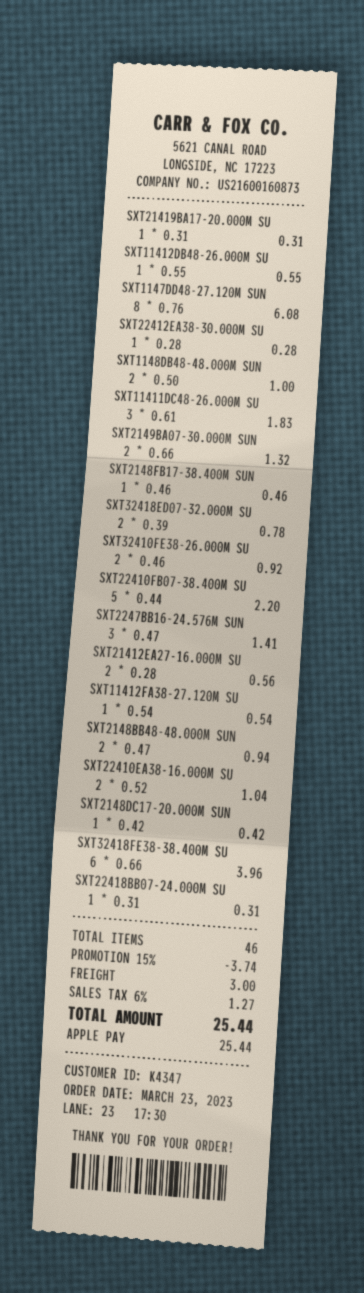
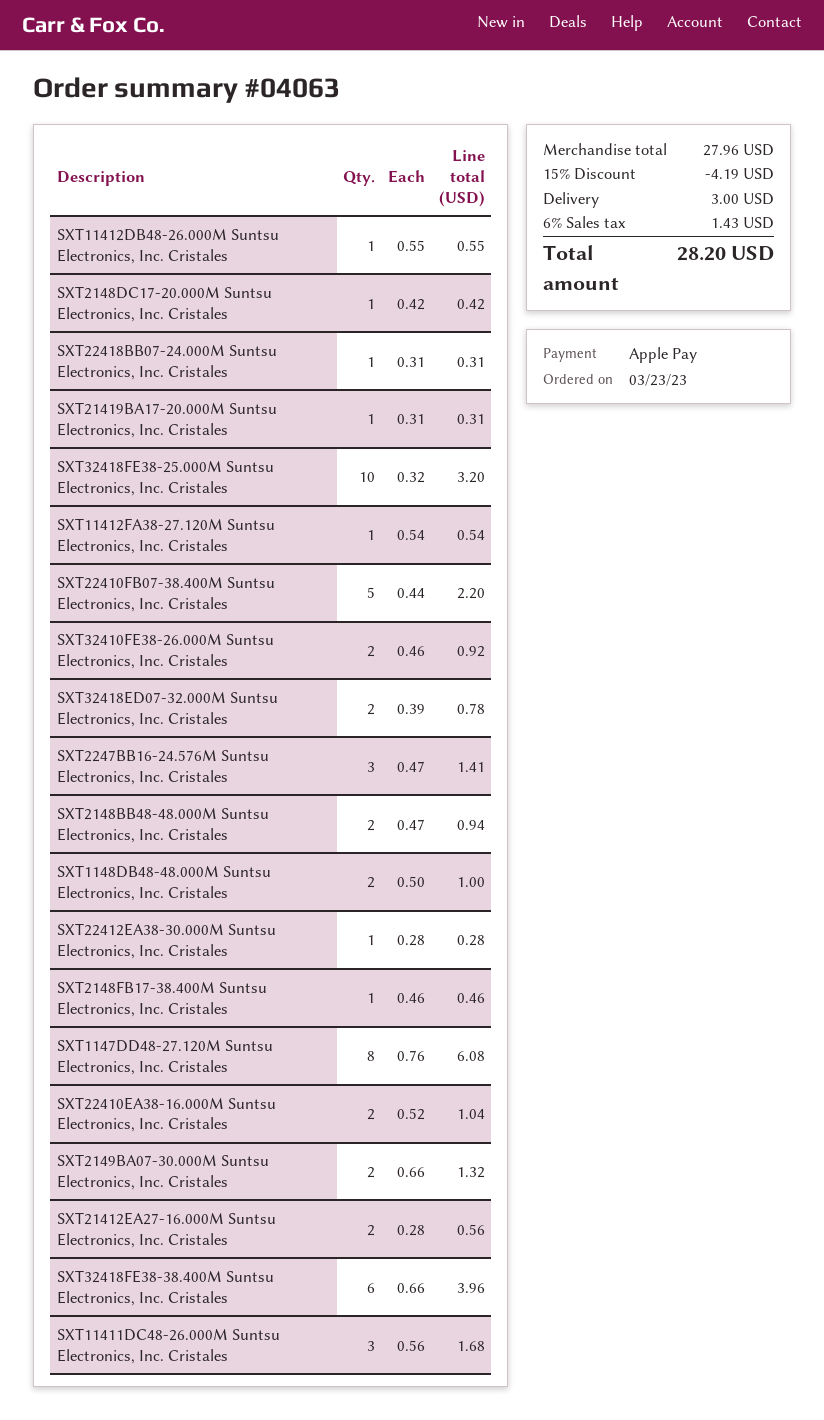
SXT11411DC48-26.000M SU: 3 x 0.61 = 1.83 -> 3 x 0.56 = 1.68
SXT32418FE38-25.000M Suntsu Electronics, Inc. Cristales: none -> 10 x 0.32 = 3.20
discount: 15% = 3.74 -> 15% = 4.19
tax: 6% = 1.27 -> 6% = 1.43
total: 25.44 -> 28.20

